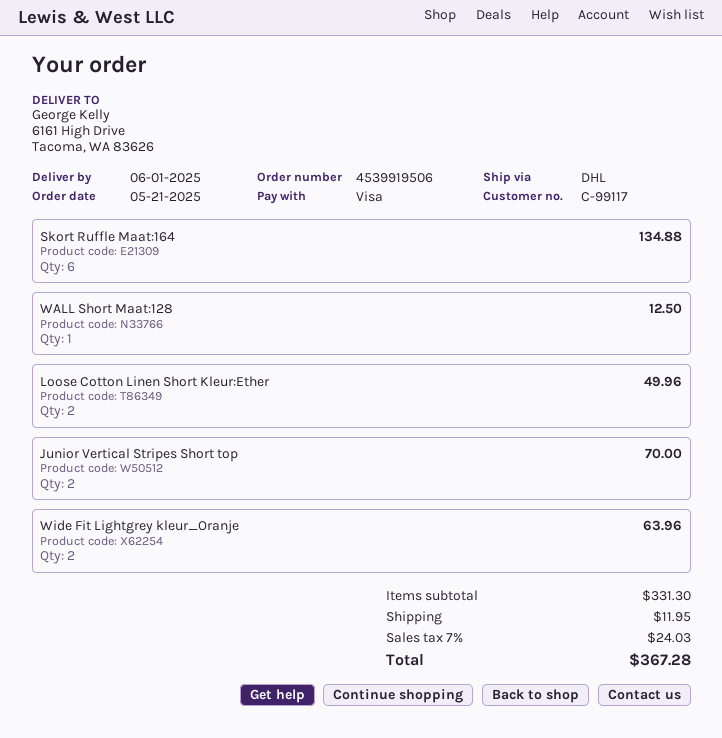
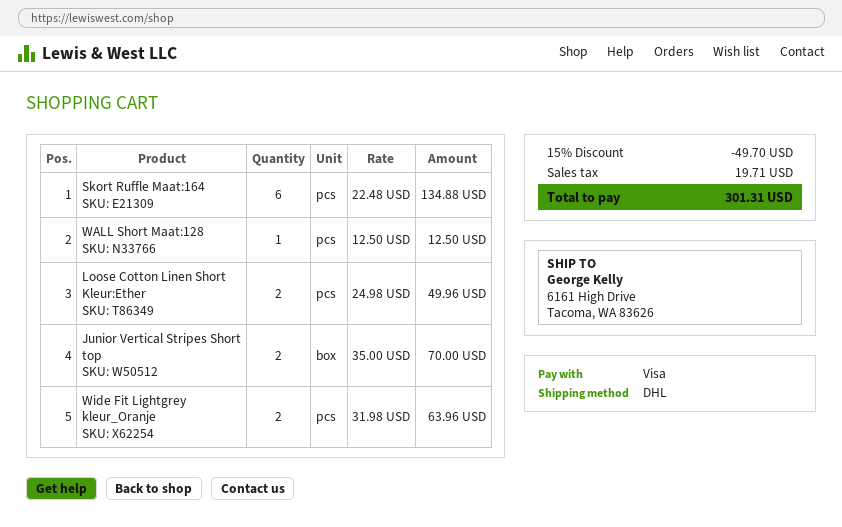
discount: none -> 15% = 49.70
shipping: 11.95 -> none
tax: 24.03 -> 19.71
total: 367.28 -> 301.31

